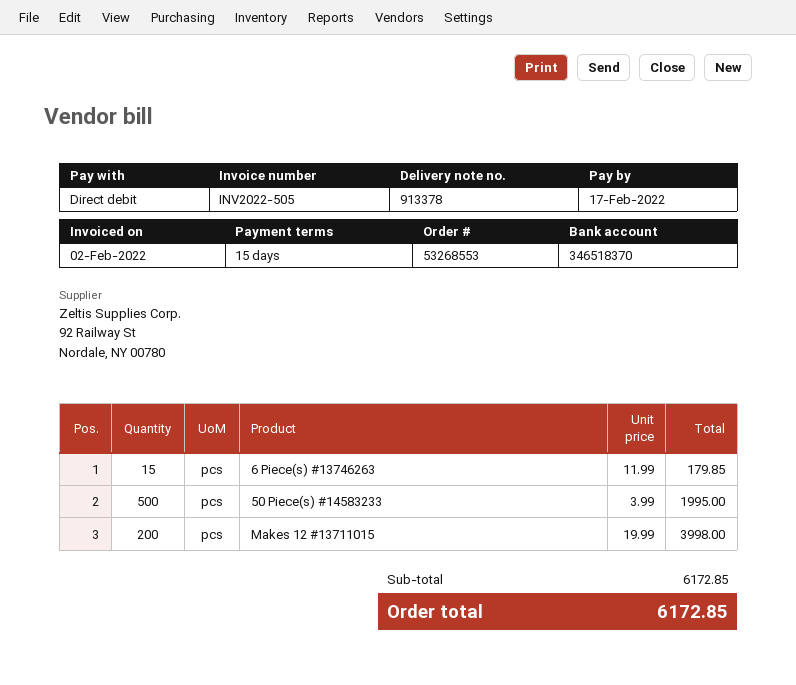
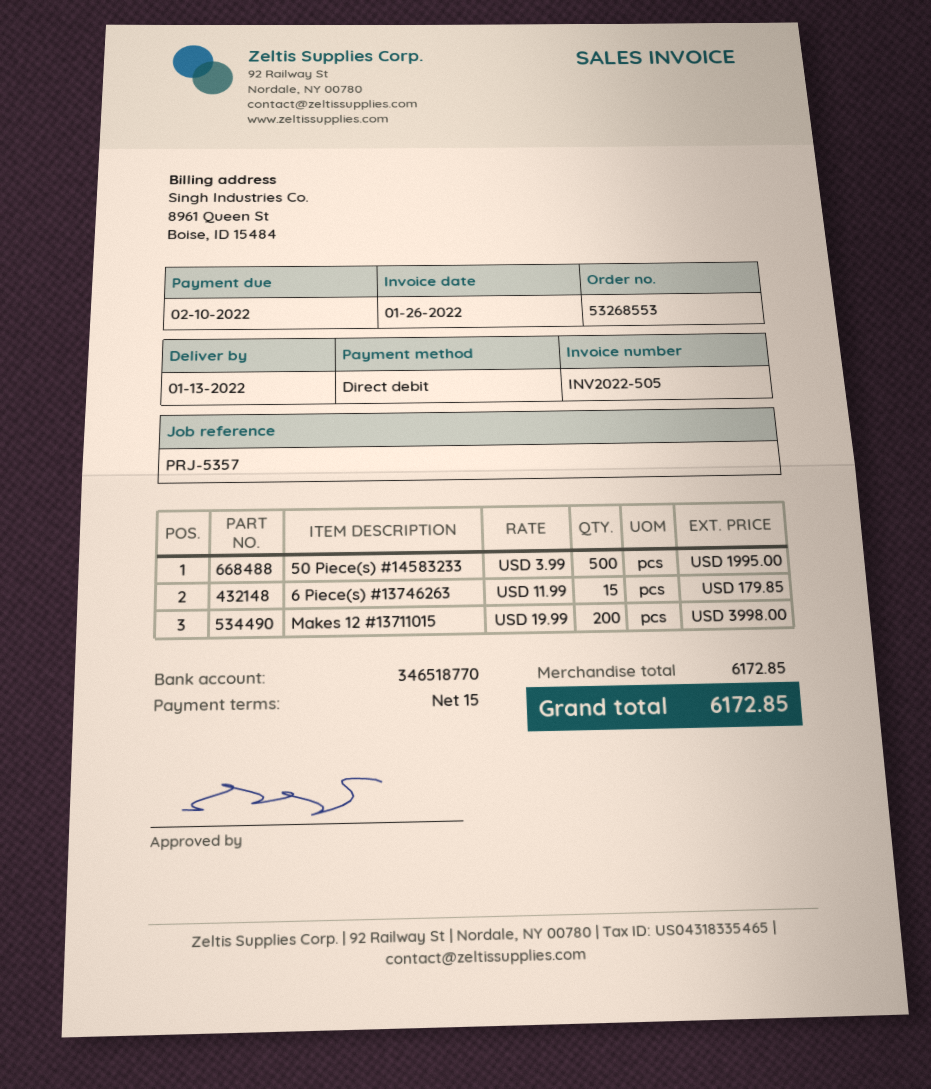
invoice date: 2022-02-02 -> 2022-01-26
due date: 2022-02-17 -> 2022-02-10
bank account: 346518370 -> 346518770

